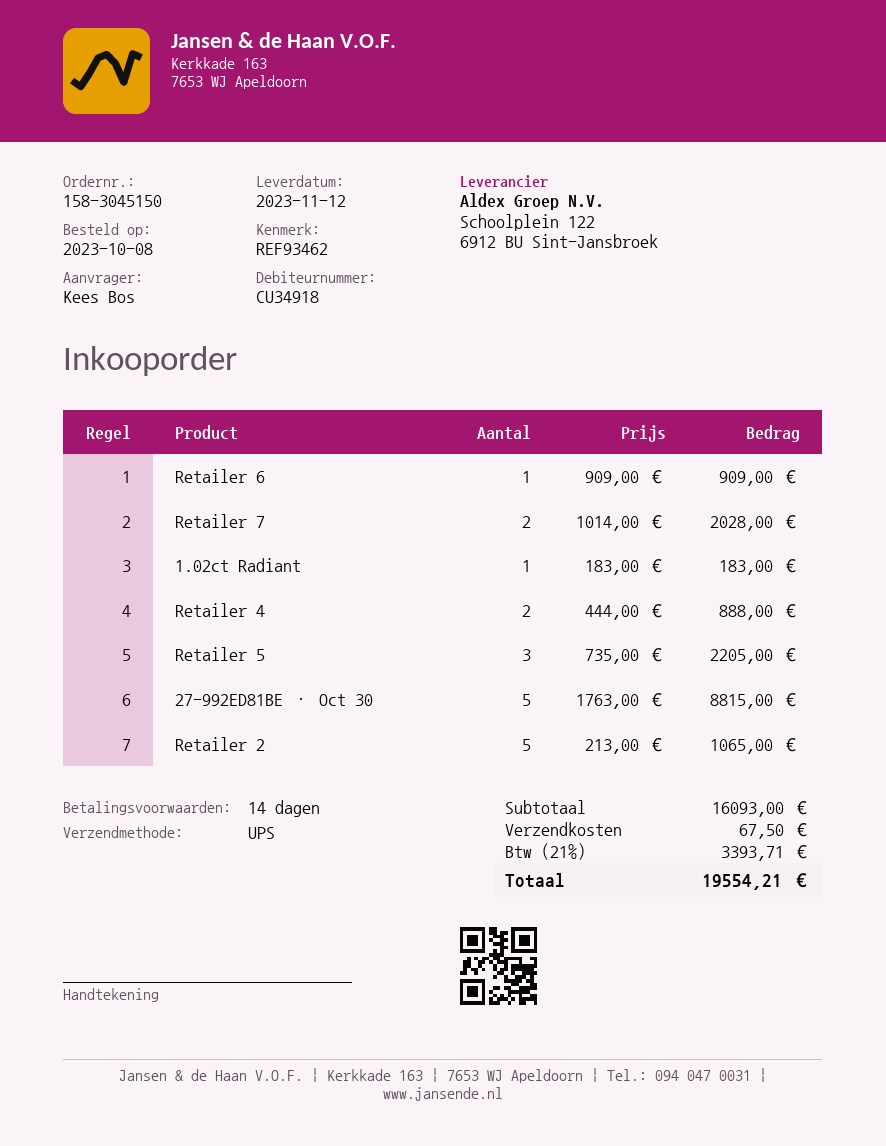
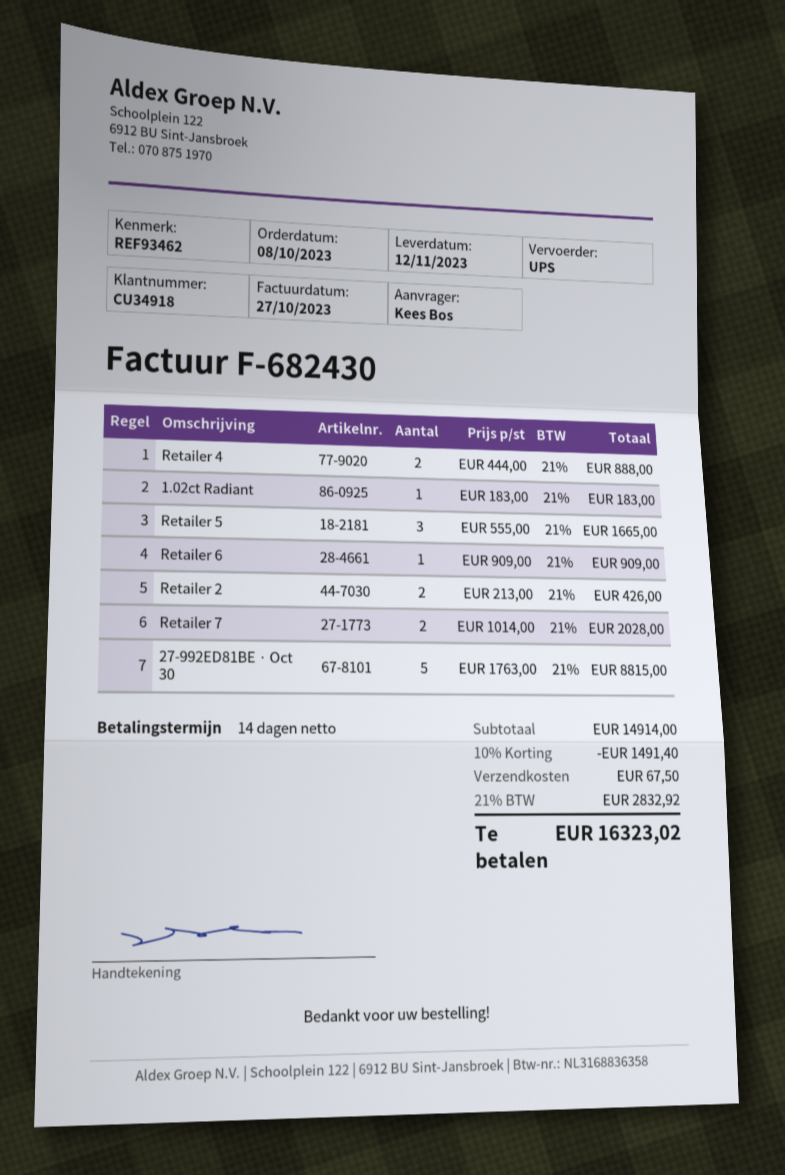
Retailer 5: 3 x 735.00 = 2205.00 -> 3 x 555.00 = 1665.00
Retailer 2: 5 x 213.00 = 1065.00 -> 2 x 213.00 = 426.00
subtotal: 16093.00 -> 14914.00
discount: none -> 10% = 1491.40
tax: 21% = 3393.71 -> 21% = 2832.92
total: 19554.21 -> 16323.02

